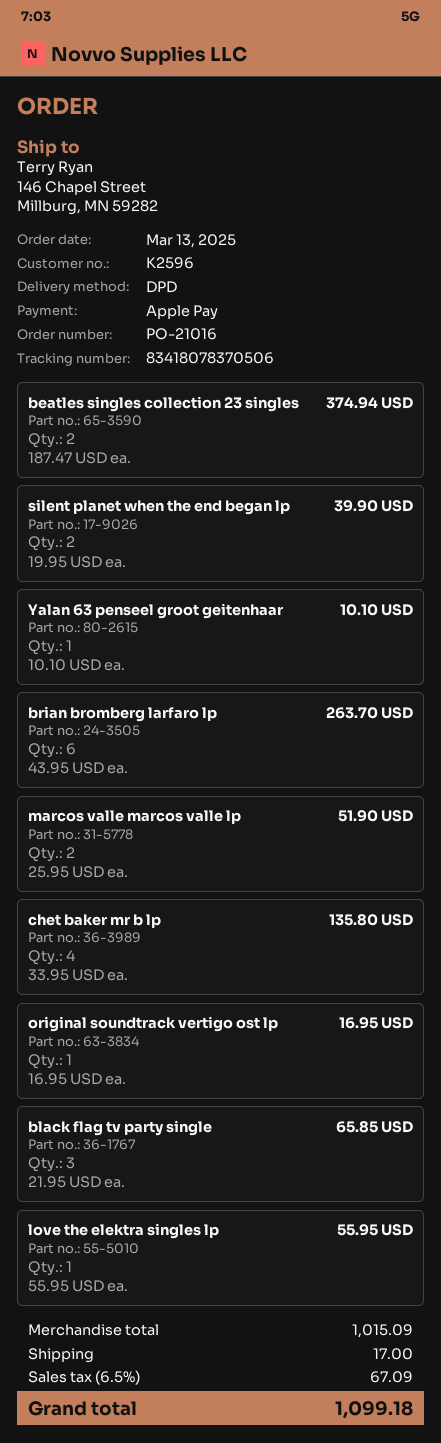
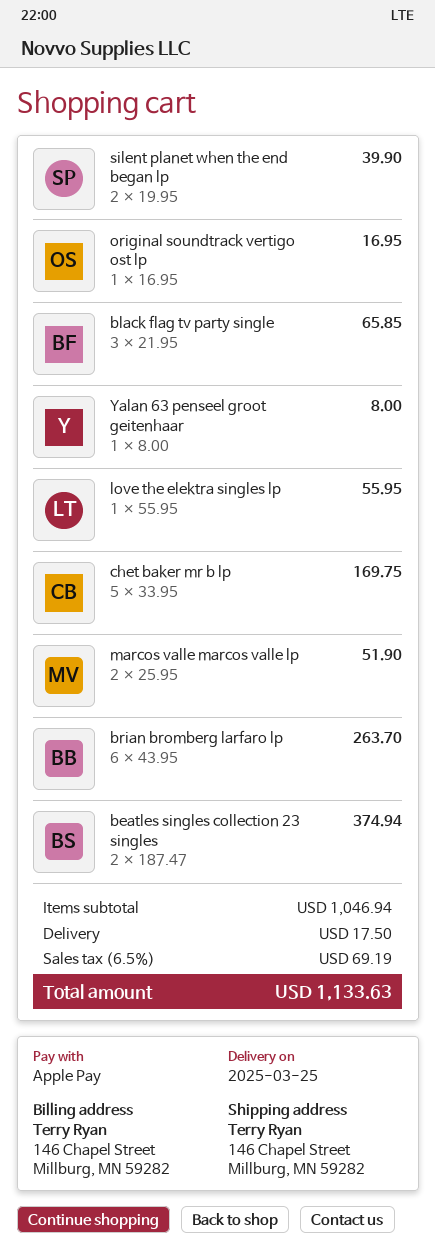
Yalan 63 penseel groot geitenhaar: 1 x 10.10 = 10.10 -> 1 x 8.00 = 8.00
chet baker mr b lp: 4 x 33.95 = 135.80 -> 5 x 33.95 = 169.75
subtotal: 1015.09 -> 1046.94
shipping: 17.00 -> 17.50
tax: 6.5% = 67.09 -> 6.5% = 69.19
total: 1099.18 -> 1133.63

